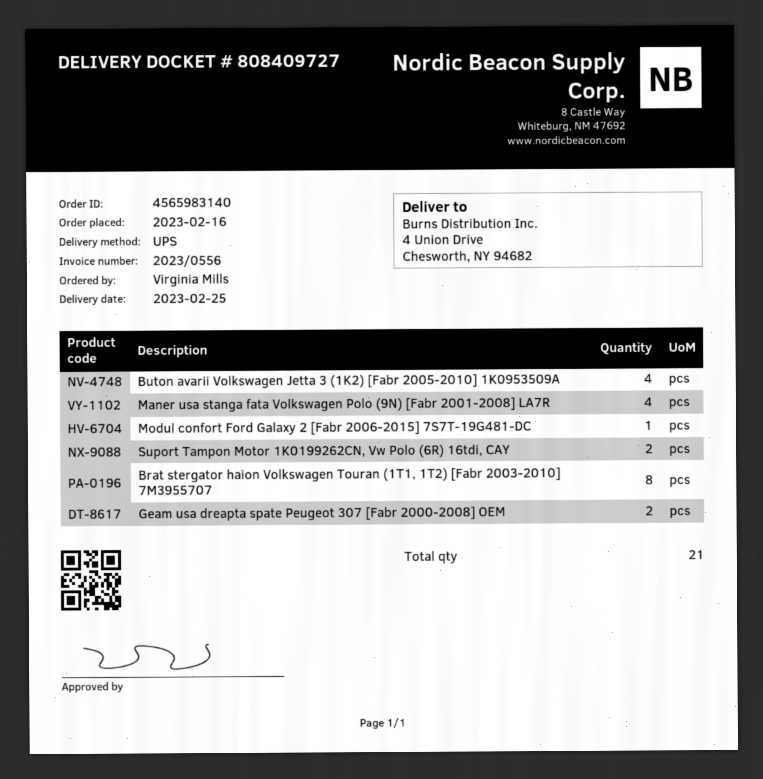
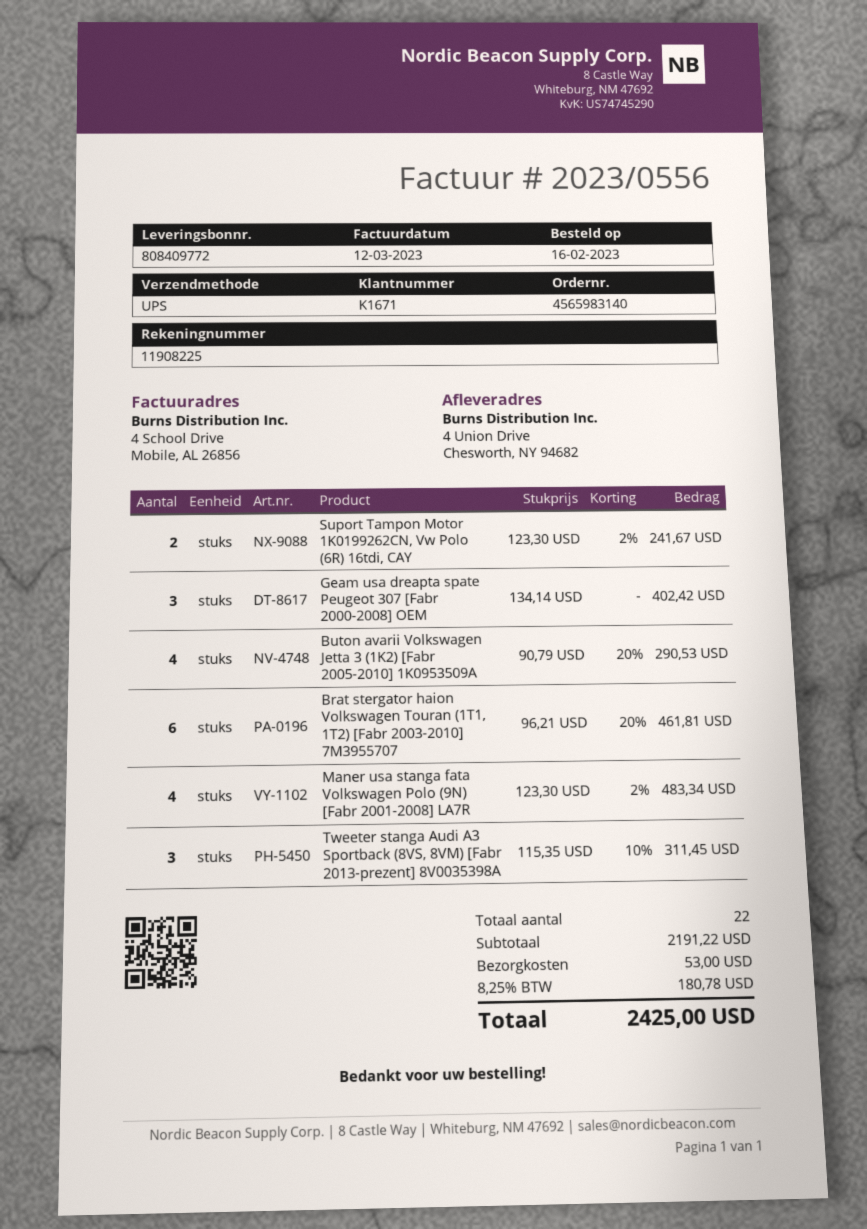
delivery note number: 808409727 -> 808409772
Modul confort Ford Galaxy 2 [Fabr 2006-2015] 7S7T-19G481-DC: 1 -> none
Brat stergator haion Volkswagen Touran (1T1, 1T2) [Fabr 2003-2010] 7M3955707: 8 -> 6
Geam usa dreapta spate Peugeot 307 [Fabr 2000-2008] OEM: 2 -> 3
Tweeter stanga Audi A3 Sportback (8VS, 8VM) [Fabr 2013-prezent] 8V0035398A: none -> 3
total quantity: 21 -> 22

